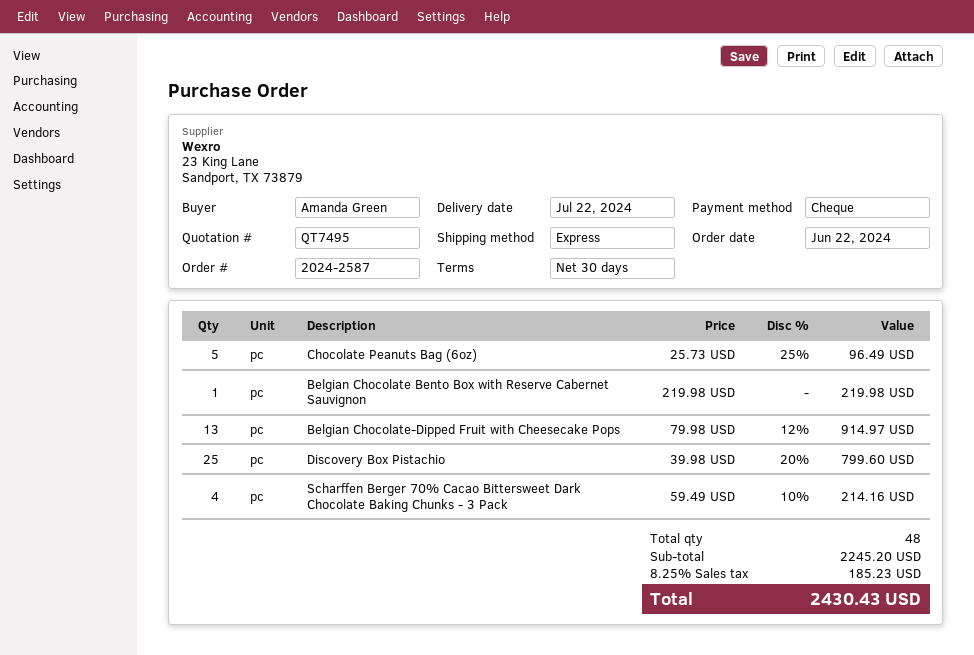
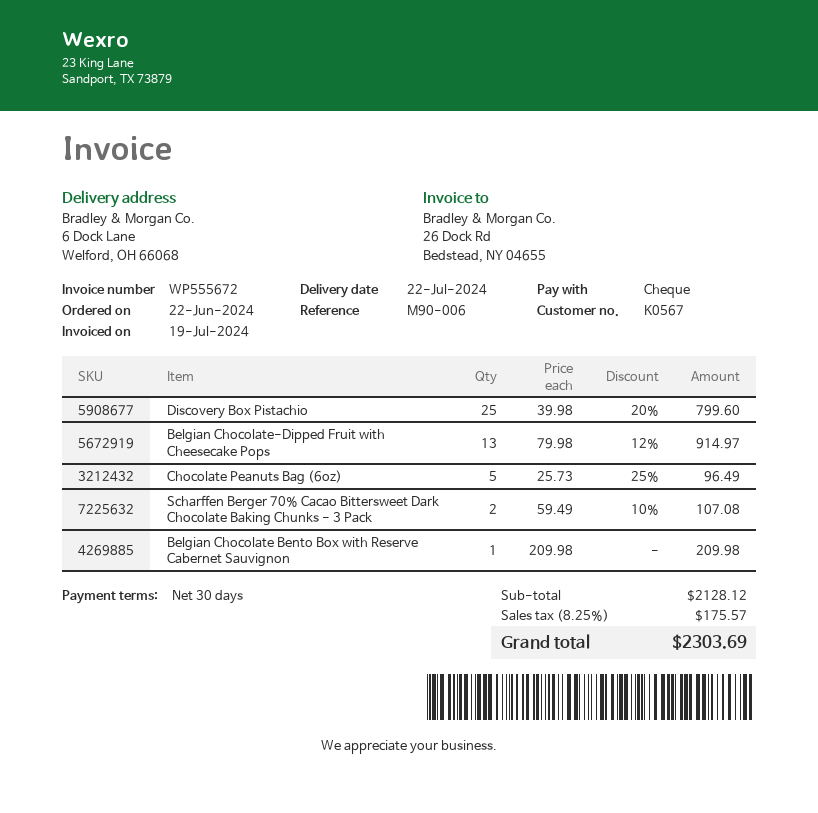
Belgian Chocolate Bento Box with Reserve Cabernet Sauvignon: 1 x 219.98 = 219.98 -> 1 x 209.98 = 209.98
Scharffen Berger 70% Cacao Bittersweet Dark Chocolate Baking Chunks - 3 Pack: 4 x 59.49 - 10% = 214.16 -> 2 x 59.49 - 10% = 107.08
subtotal: 2245.20 -> 2128.12
tax: 8.25% = 185.23 -> 8.25% = 175.57
total: 2430.43 -> 2303.69

